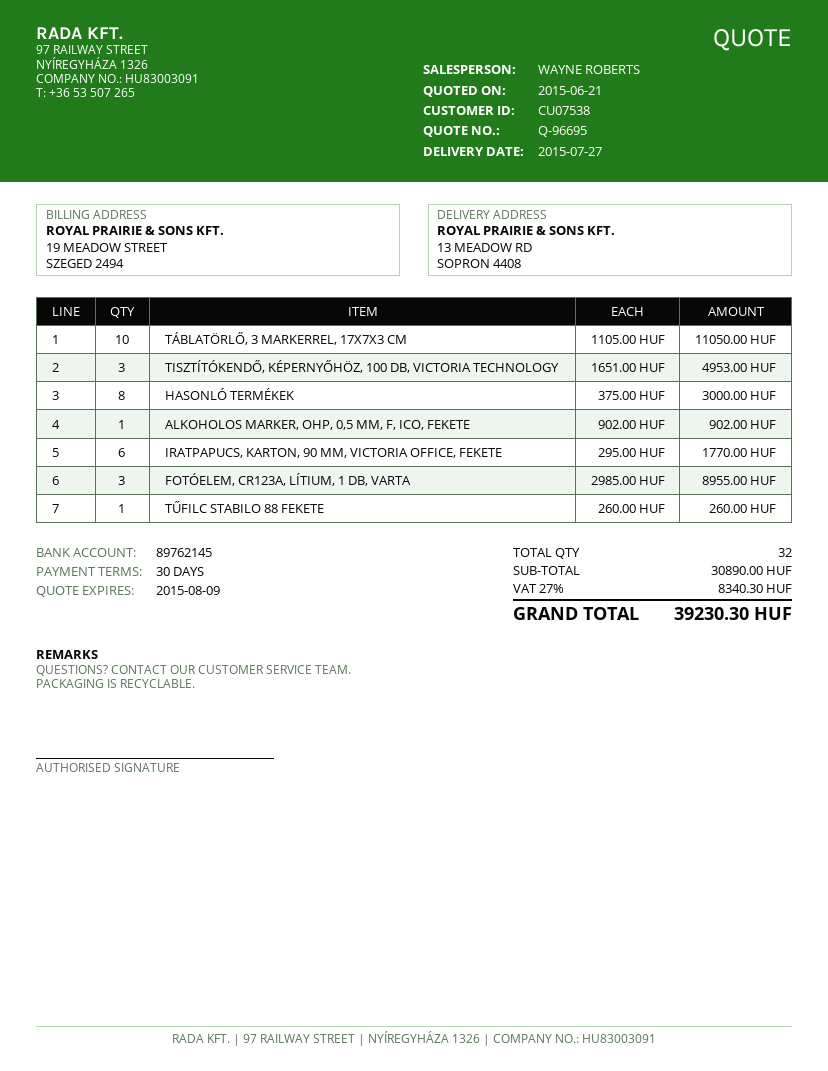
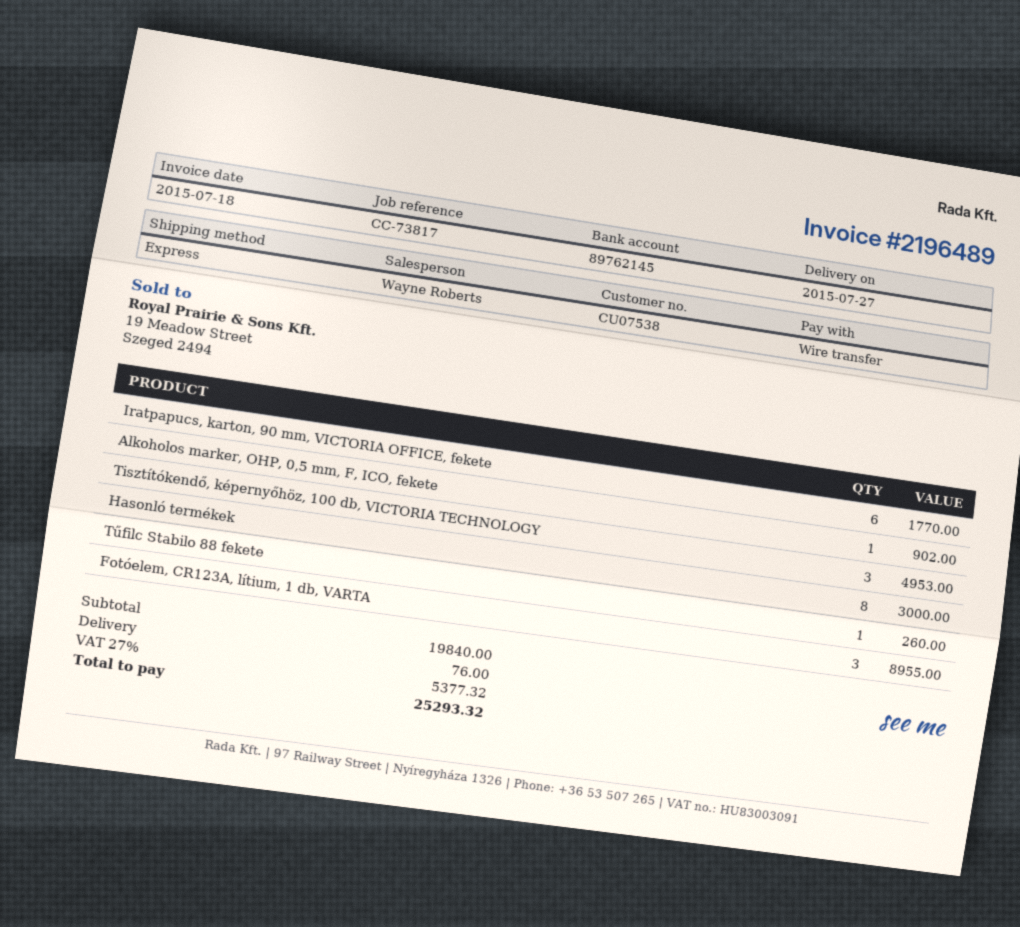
TÁBLATÖRLŐ, 3 MARKERREL, 17X7X3 CM: 10 for 11050.00 -> none
subtotal: 30890.00 -> 19840.00
shipping: none -> 76.00
tax: 27% = 8340.30 -> 27% = 5377.32
total: 39230.30 -> 25293.32

